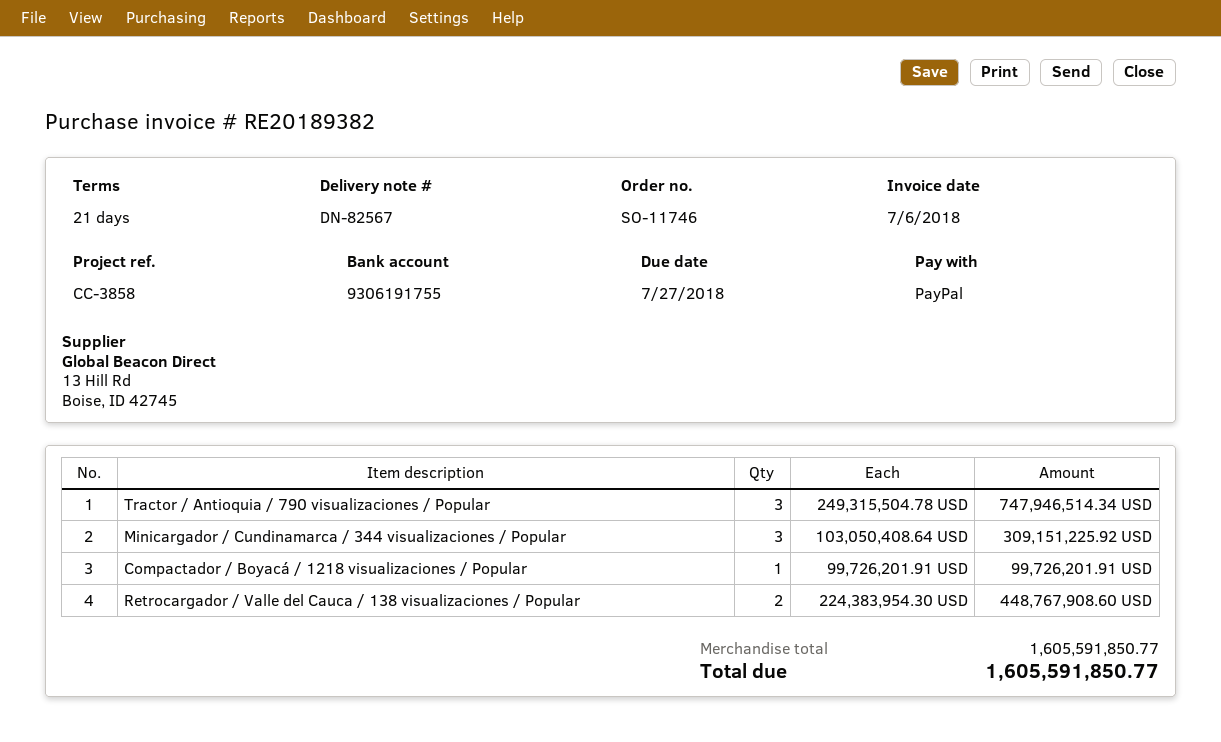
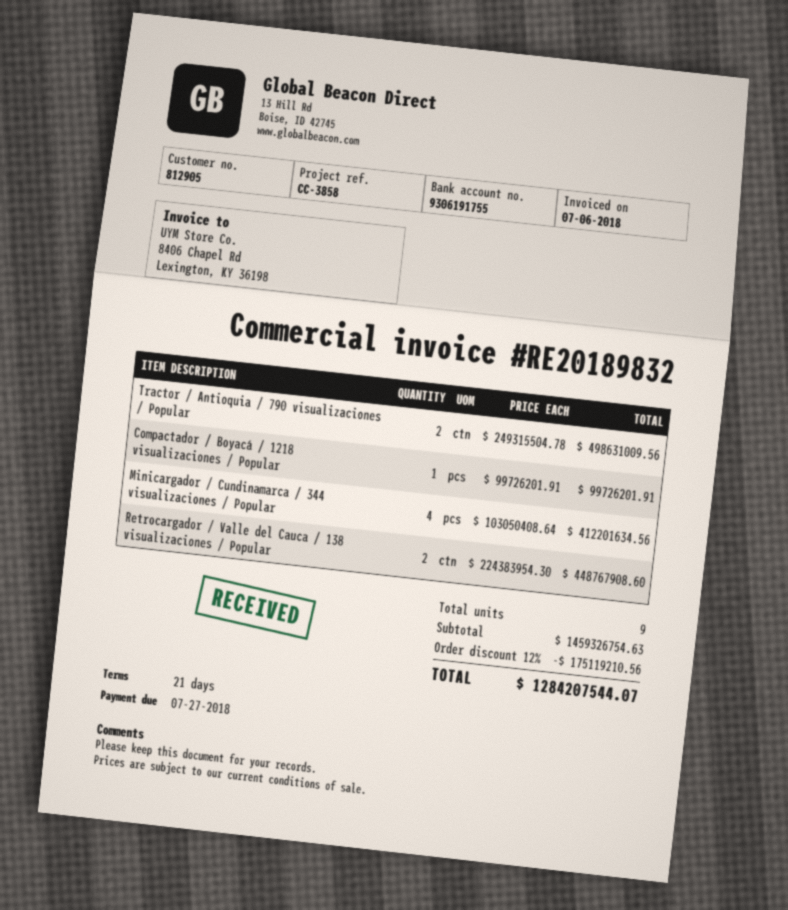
invoice number: RE20189382 -> RE20189832
Tractor / Antioquia / 790 visualizaciones / Popular: 3 x 249315504.78 = 747946514.34 -> 2 x 249315504.78 = 498631009.56
Minicargador / Cundinamarca / 344 visualizaciones / Popular: 3 x 103050408.64 = 309151225.92 -> 4 x 103050408.64 = 412201634.56
subtotal: 1605591850.77 -> 1459326754.63
discount: none -> 12% = 175119210.56
total: 1605591850.77 -> 1284207544.07

